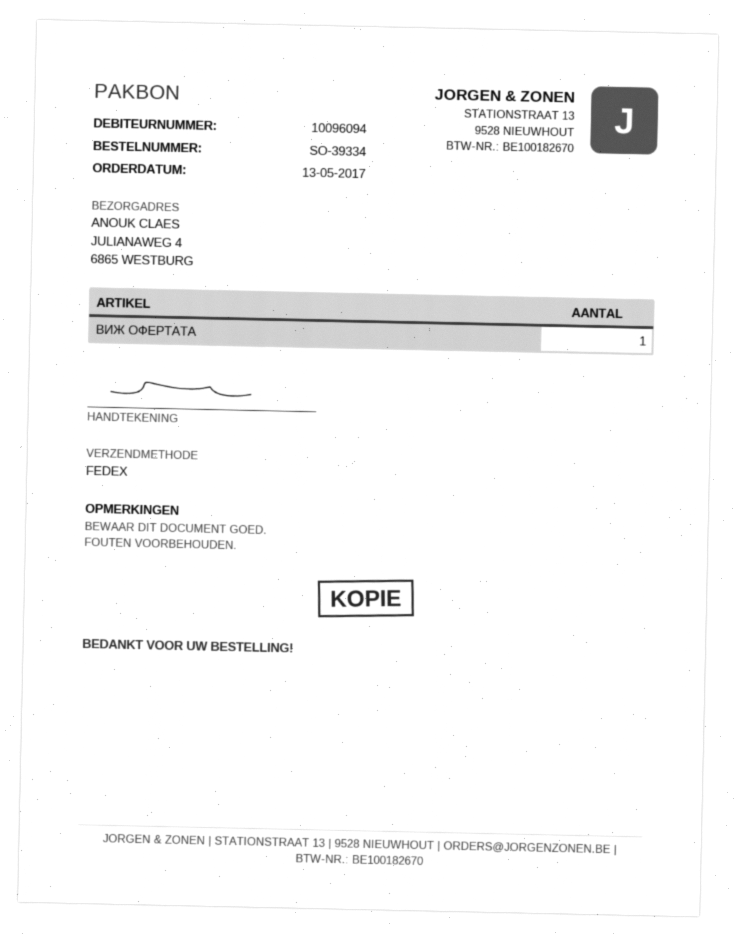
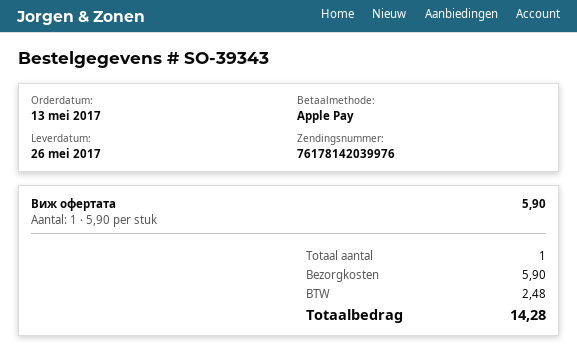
order number: SO-39334 -> SO-39343

